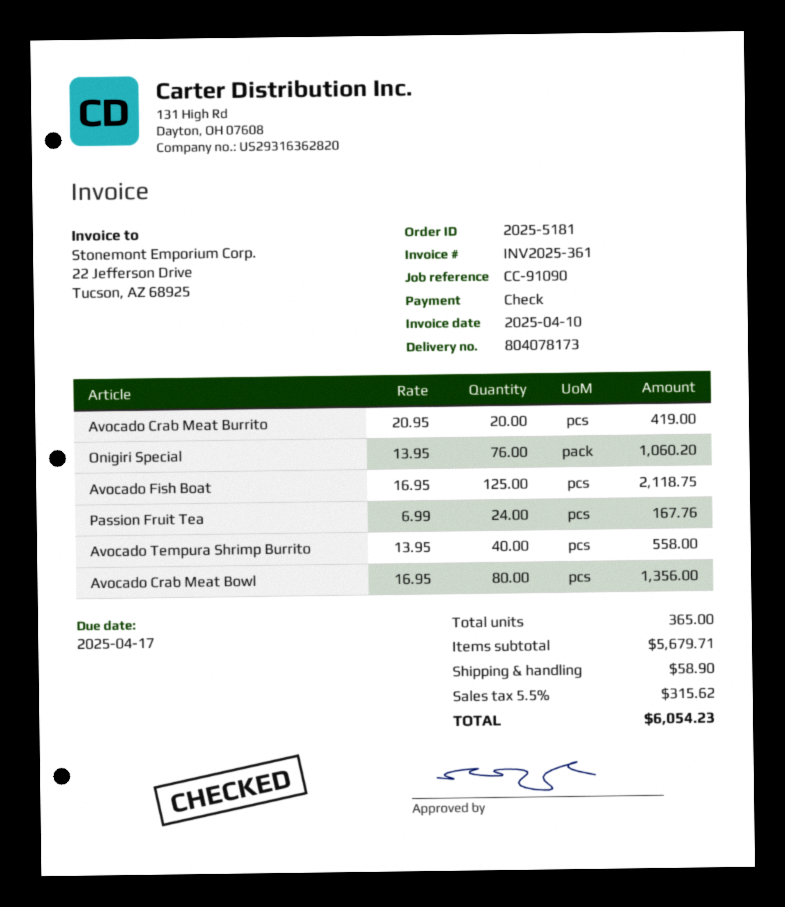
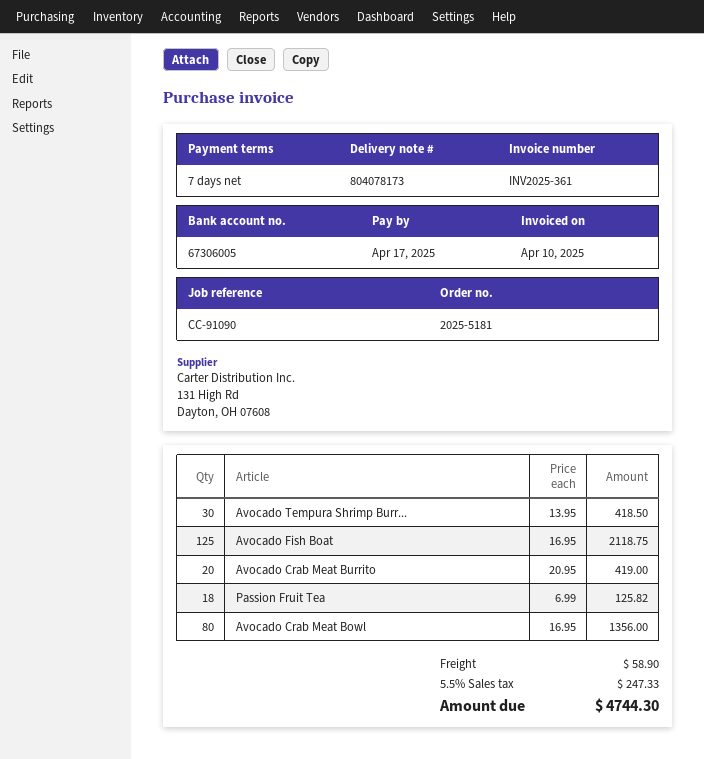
Onigiri Special: 76 x 13.95 = 1060.20 -> none
Passion Fruit Tea: 24 x 6.99 = 167.76 -> 18 x 6.99 = 125.82
Avocado Tempura Shrimp Burrito: 40 x 13.95 = 558.00 -> 30 x 13.95 = 418.50
tax: 5.5% = 315.62 -> 5.5% = 247.33
total: 6054.23 -> 4744.30

